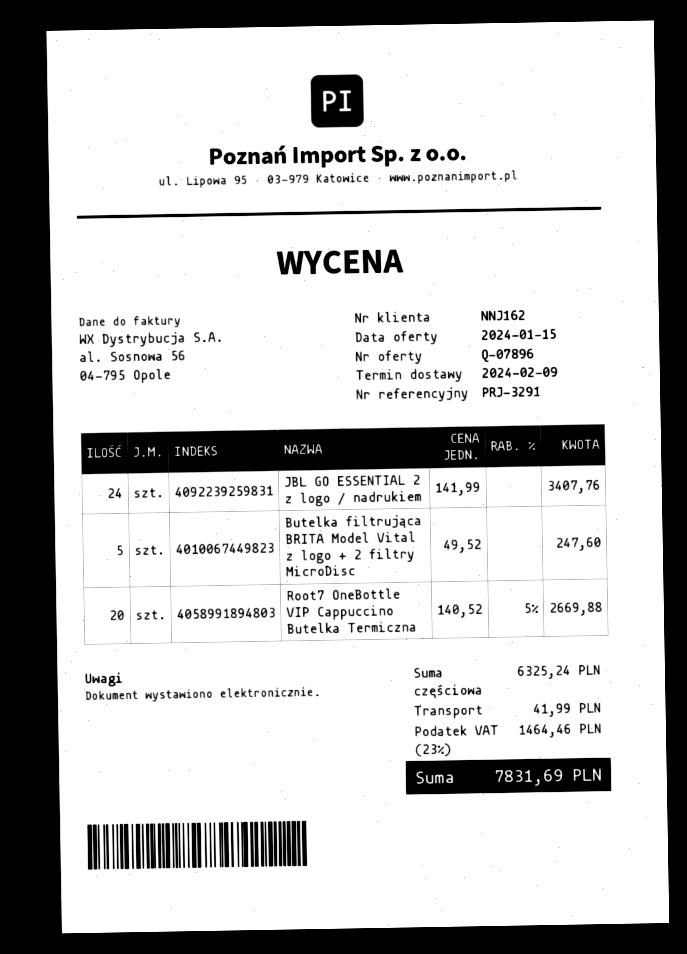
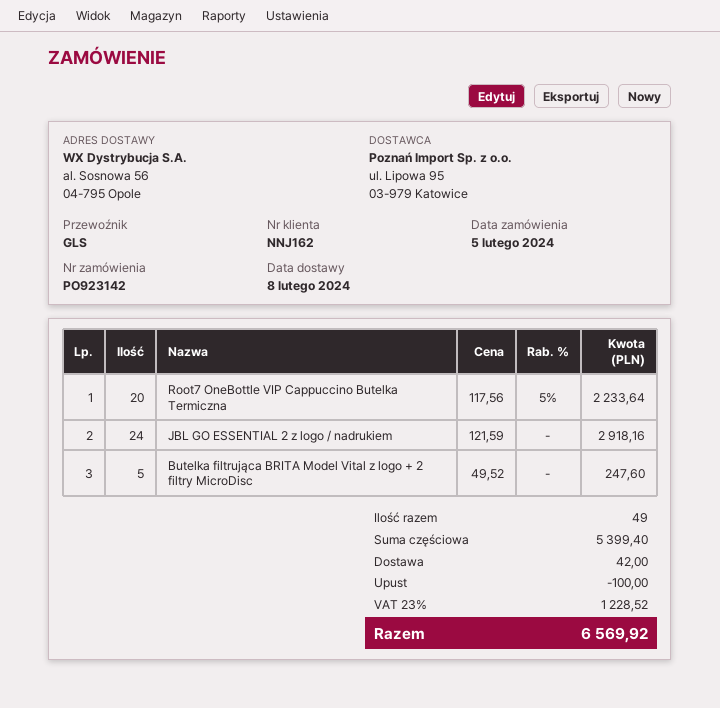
delivery date: 2024-02-09 -> 2024-02-08
JBL GO ESSENTIAL 2 z logo / nadrukiem: 24 x 141.99 = 3407.76 -> 24 x 121.59 = 2918.16
Root7 OneBottle VIP Cappuccino Butelka Termiczna: 20 x 140.52 - 5% = 2669.88 -> 20 x 117.56 - 5% = 2233.64
subtotal: 6325.24 -> 5399.40
discount: none -> 100.00
shipping: 41.99 -> 42.00
tax: 23% = 1464.46 -> 23% = 1228.52
total: 7831.69 -> 6569.92

